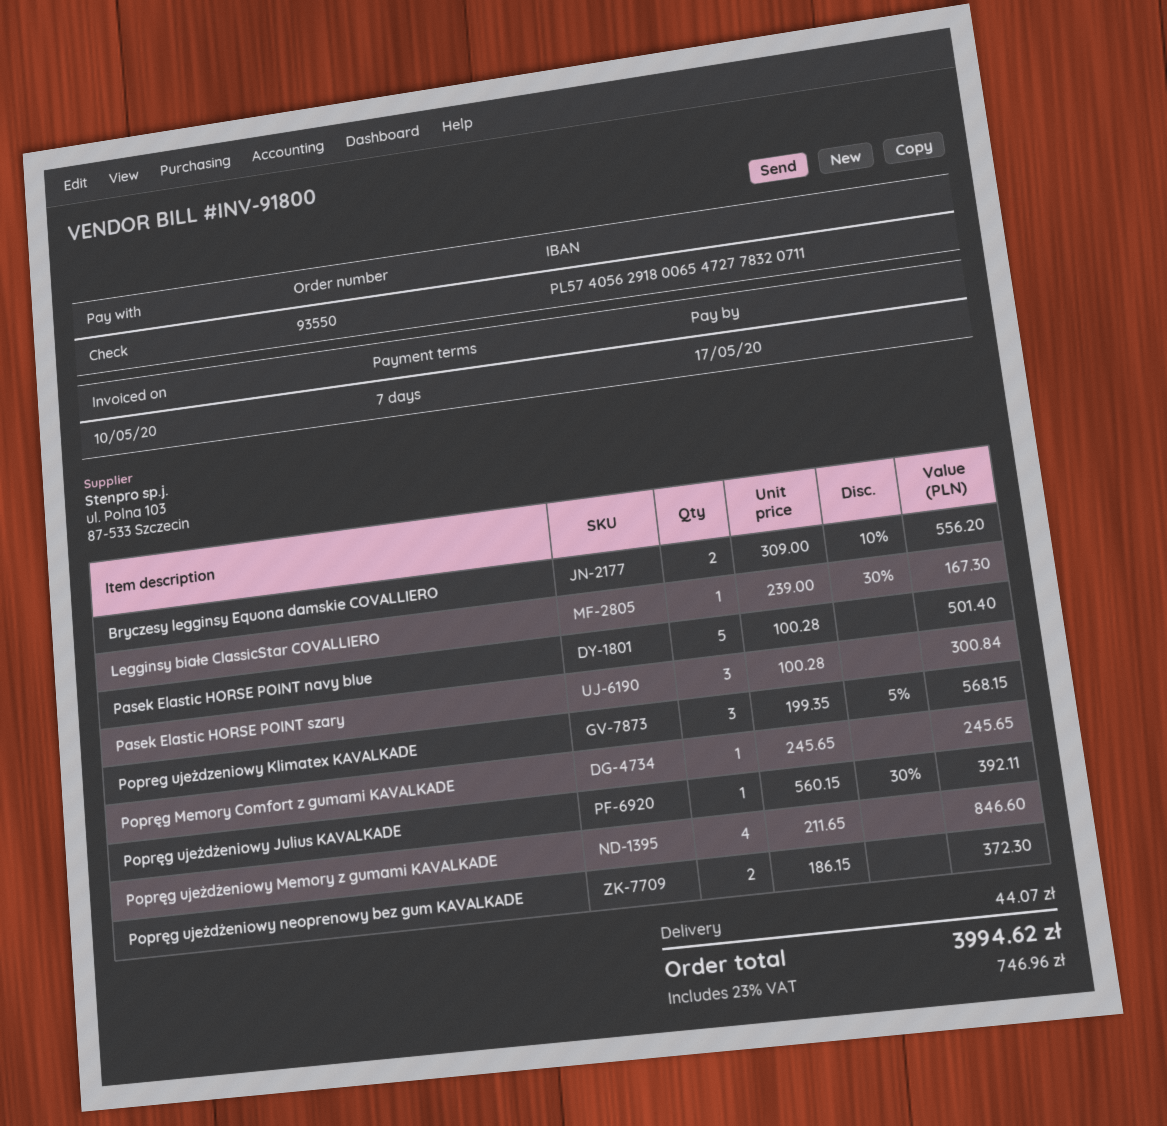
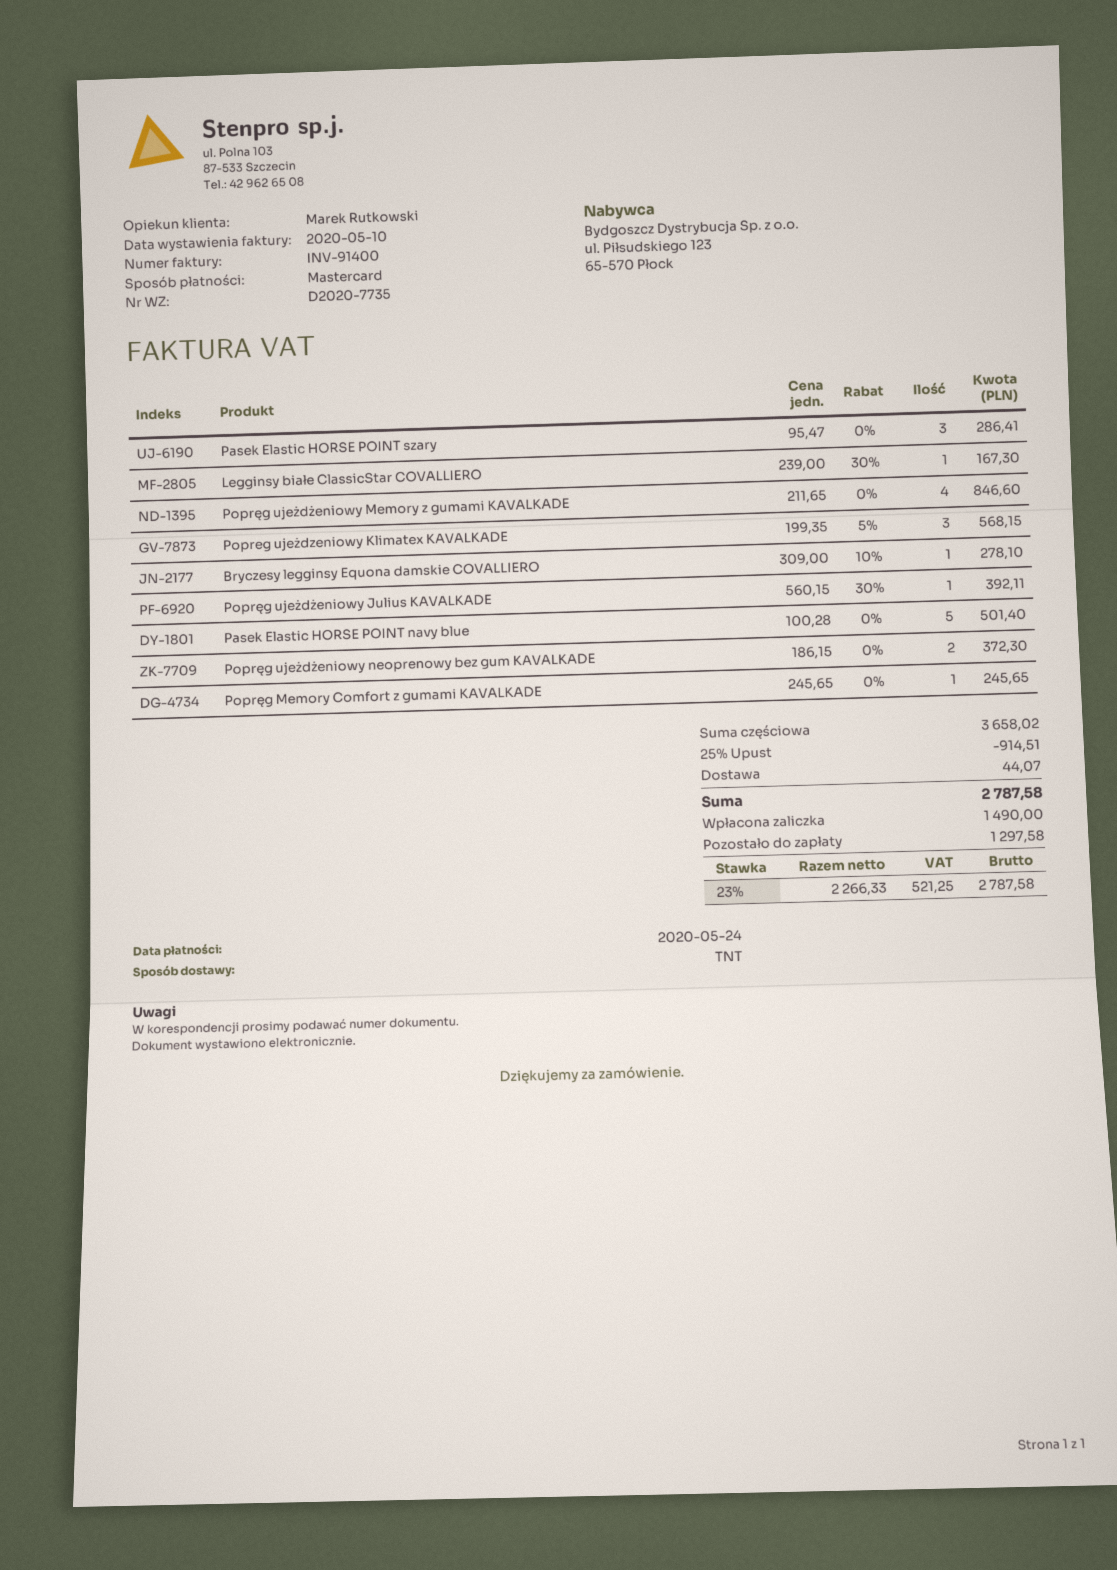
invoice number: INV-91800 -> INV-91400
due date: 2020-05-17 -> 2020-05-24
payment method: cheque -> Mastercard
Bryczesy legginsy Equona damskie COVALLIERO: 2 x 309.00 - 10% = 556.20 -> 1 x 309.00 - 10% = 278.10
Pasek Elastic HORSE POINT szary: 3 x 100.28 = 300.84 -> 3 x 95.47 = 286.41
discount: none -> 25% = 914.51
tax: 23% = 746.96 -> 23% = 521.25
total: 3994.62 -> 2787.58

